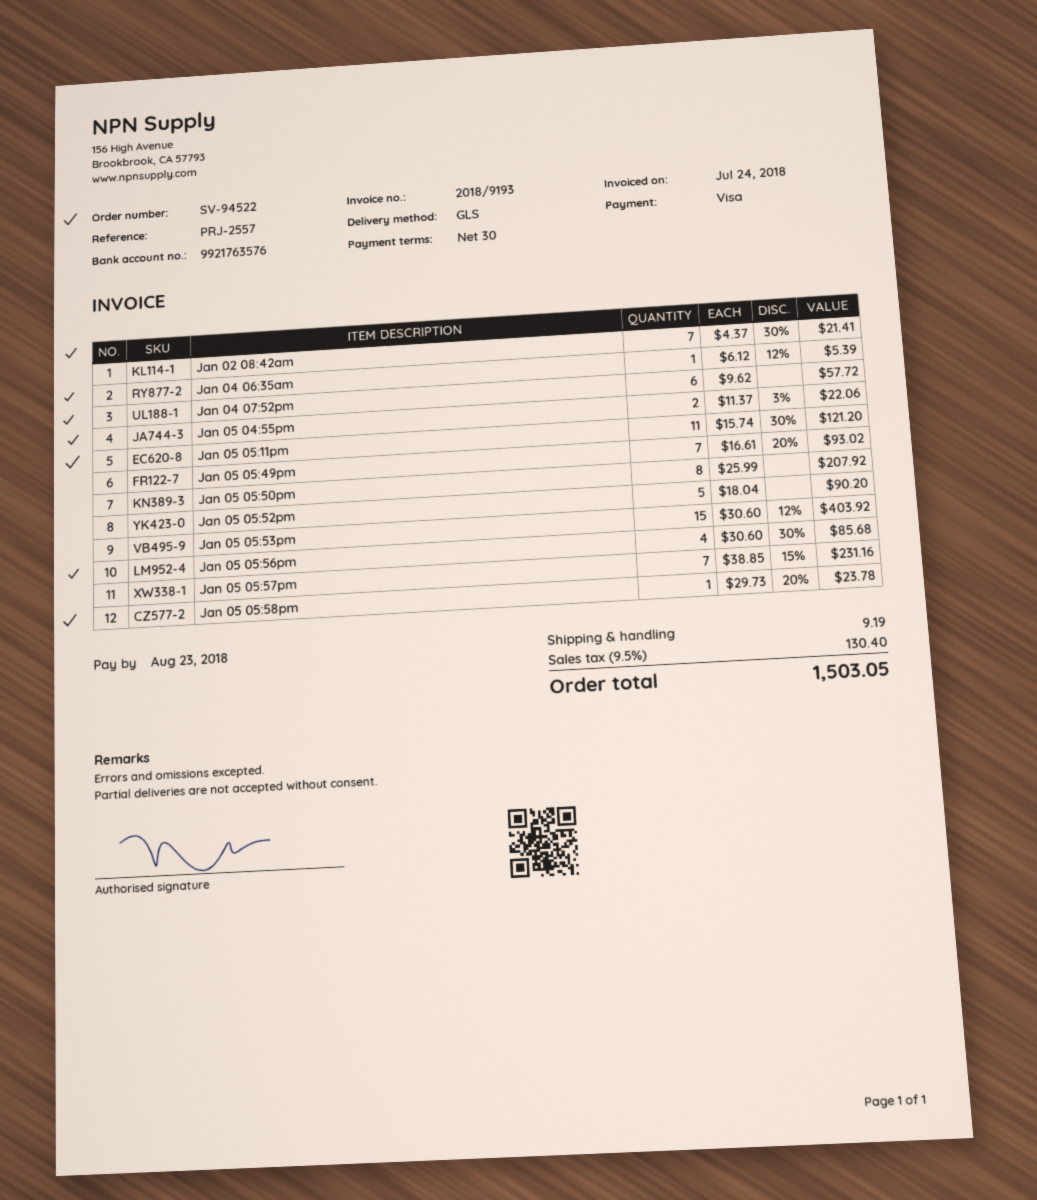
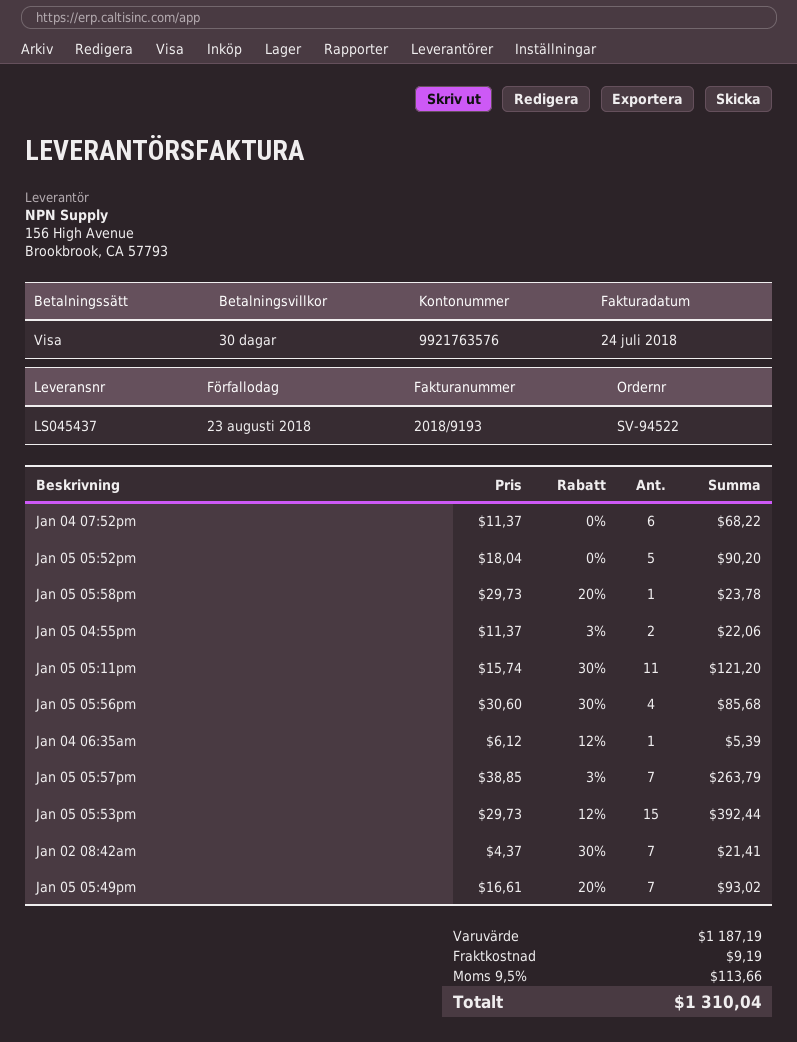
Jan 04 07:52pm: 6 x 9.62 = 57.72 -> 6 x 11.37 = 68.22
Jan 05 05:50pm: 8 x 25.99 = 207.92 -> none
Jan 05 05:53pm: 15 x 30.60 - 12% = 403.92 -> 15 x 29.73 - 12% = 392.44
Jan 05 05:57pm: 7 x 38.85 - 15% = 231.16 -> 7 x 38.85 - 3% = 263.79
tax: 9.5% = 130.40 -> 9.5% = 113.66
total: 1503.05 -> 1310.04

